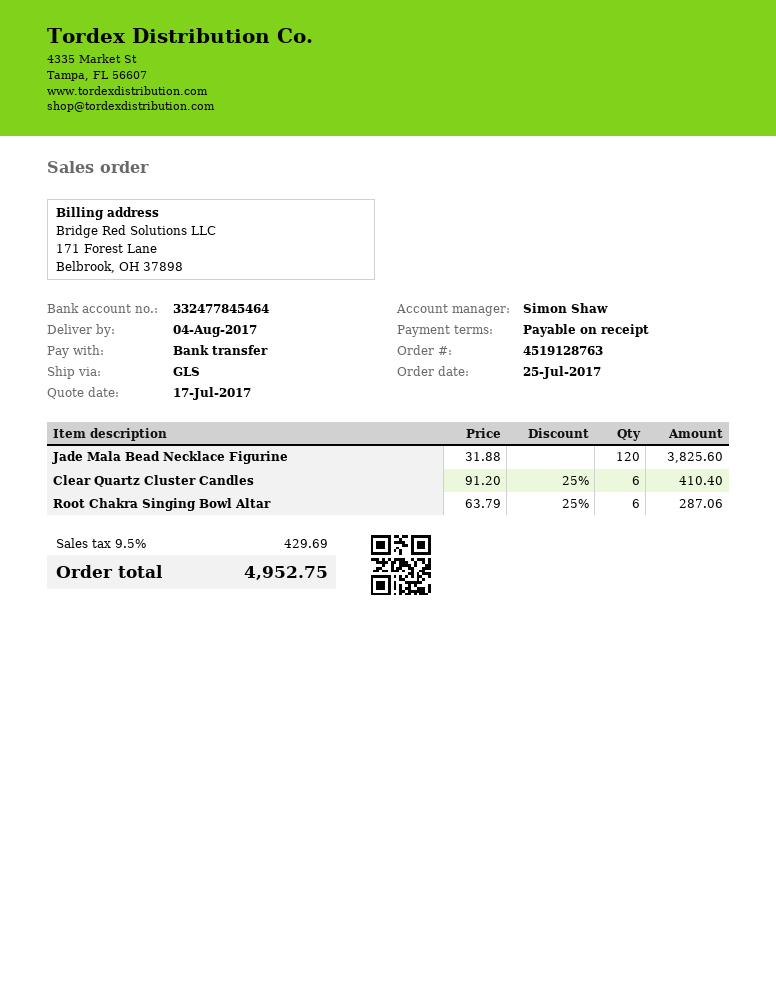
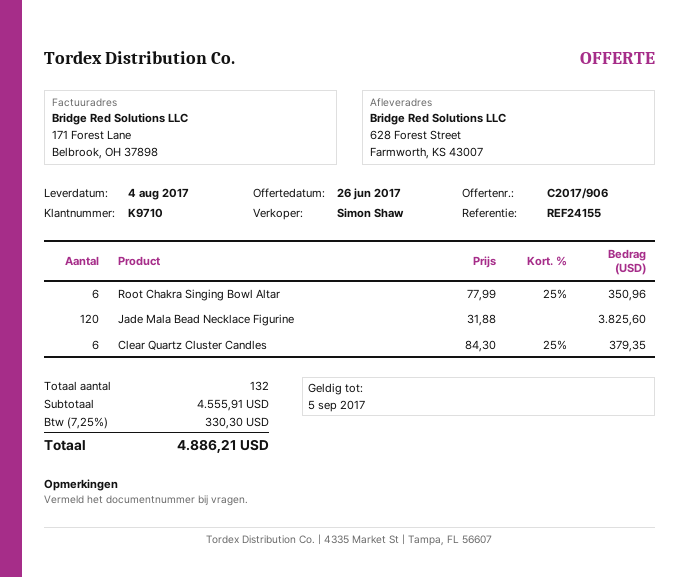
quote date: 2017-07-17 -> 2017-06-26
Clear Quartz Cluster Candles: 6 x 91.20 - 25% = 410.40 -> 6 x 84.30 - 25% = 379.35
Root Chakra Singing Bowl Altar: 6 x 63.79 - 25% = 287.06 -> 6 x 77.99 - 25% = 350.96
tax: 9.5% = 429.69 -> 7.25% = 330.30
total: 4952.75 -> 4886.21

